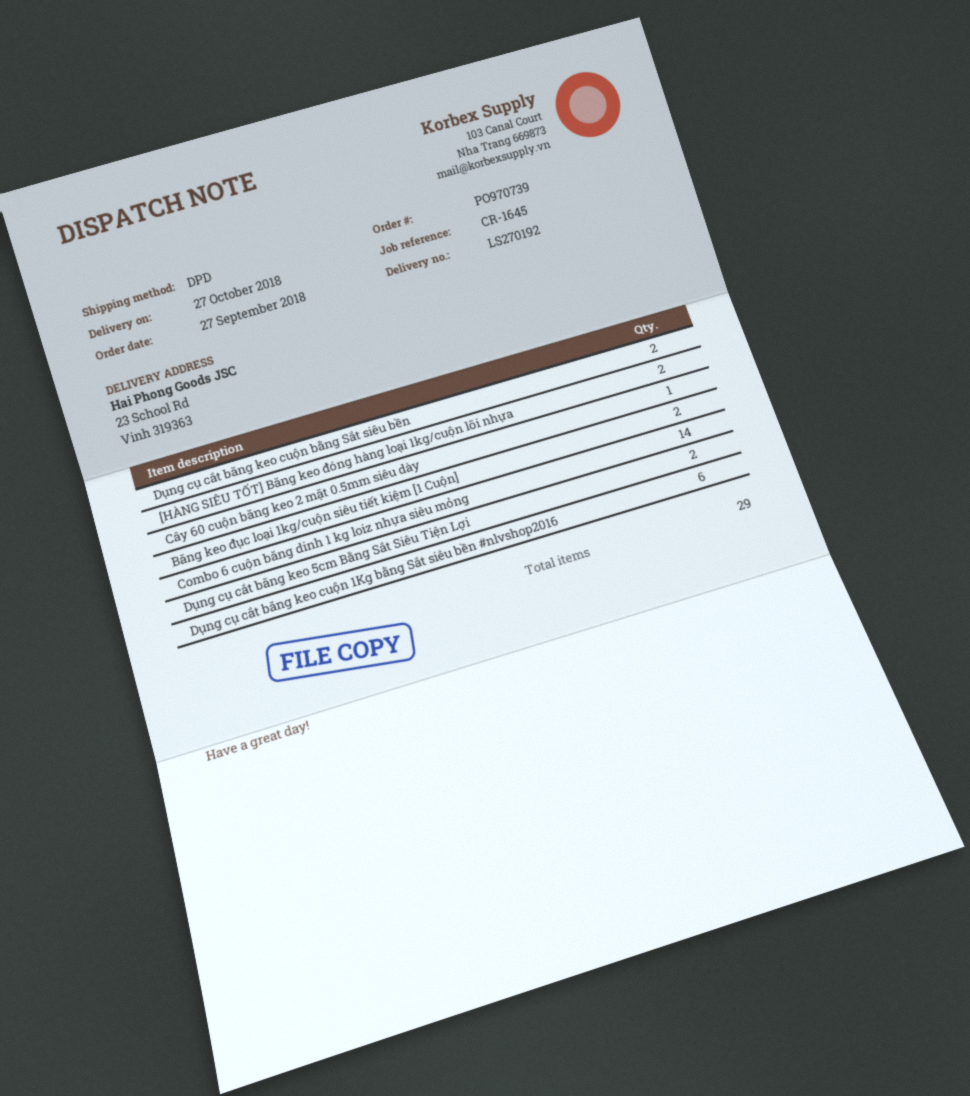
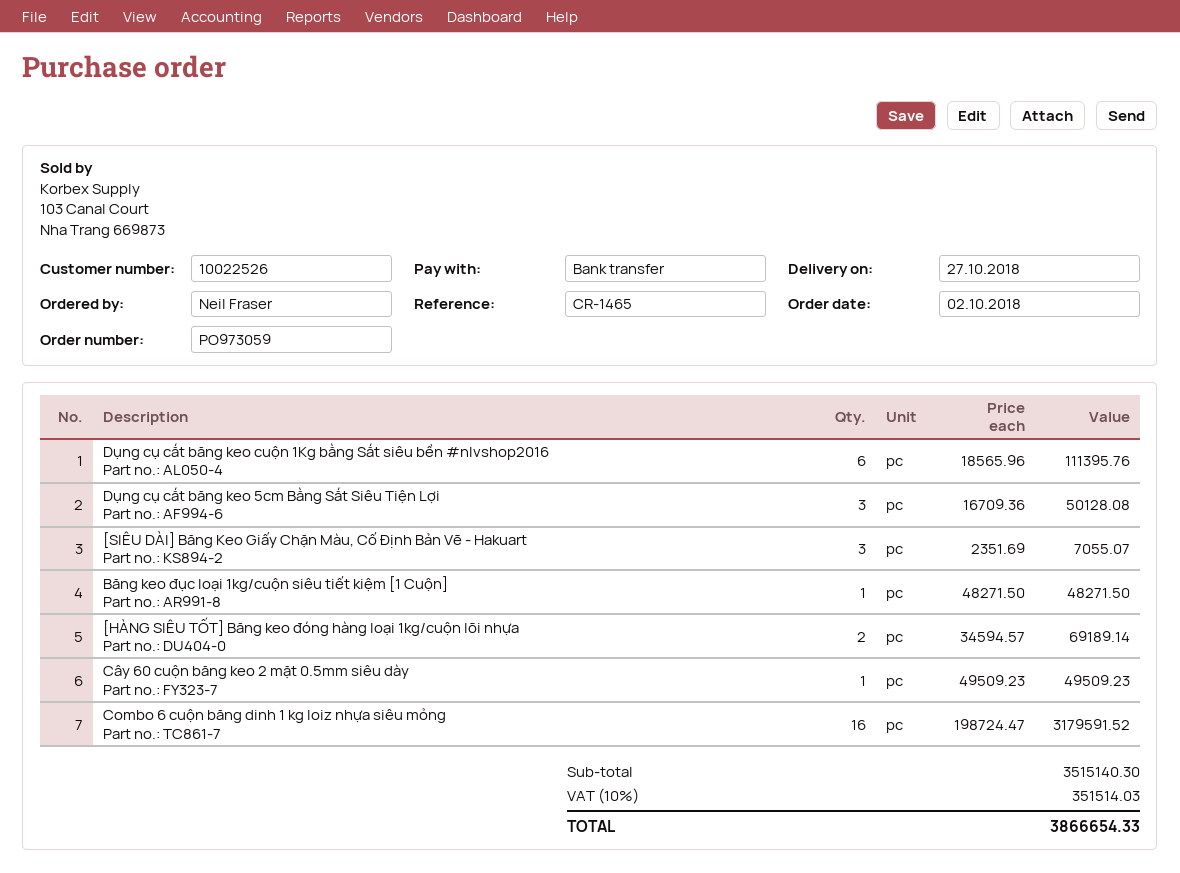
order number: PO970739 -> PO973059
order date: 2018-09-27 -> 2018-10-02
reference: CR-1645 -> CR-1465
Dụng cụ cắt băng keo cuộn bằng Sắt siêu bền: 2 -> none
Băng keo đục loại 1kg/cuộn siêu tiết kiệm [1 Cuộn]: 2 -> 1
Combo 6 cuộn băng dinh 1 kg loiz nhựa siêu mỏng: 14 -> 16
Dụng cụ cắt băng keo 5cm Bằng Sắt Siêu Tiện Lợi: 2 -> 3
[SIÊU DÀI] Băng Keo Giấy Chặn Màu, Cố Định Bản Vẽ - Hakuart: none -> 3

